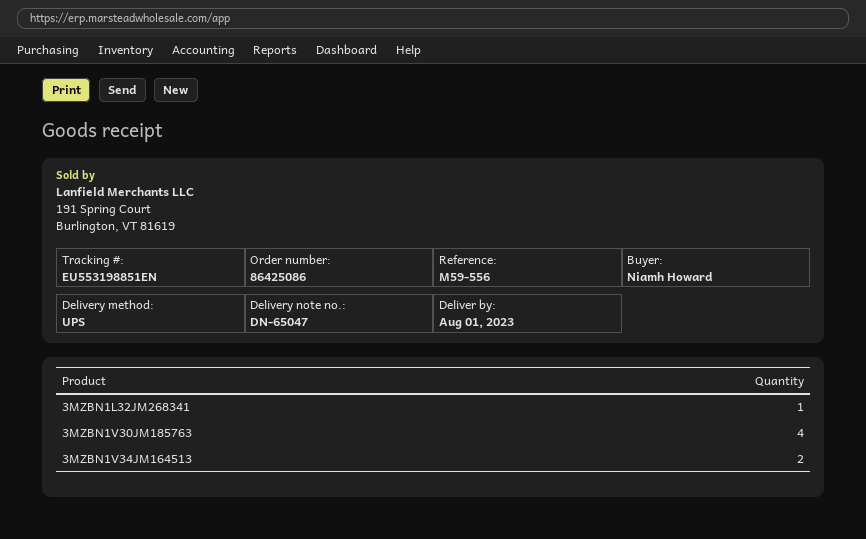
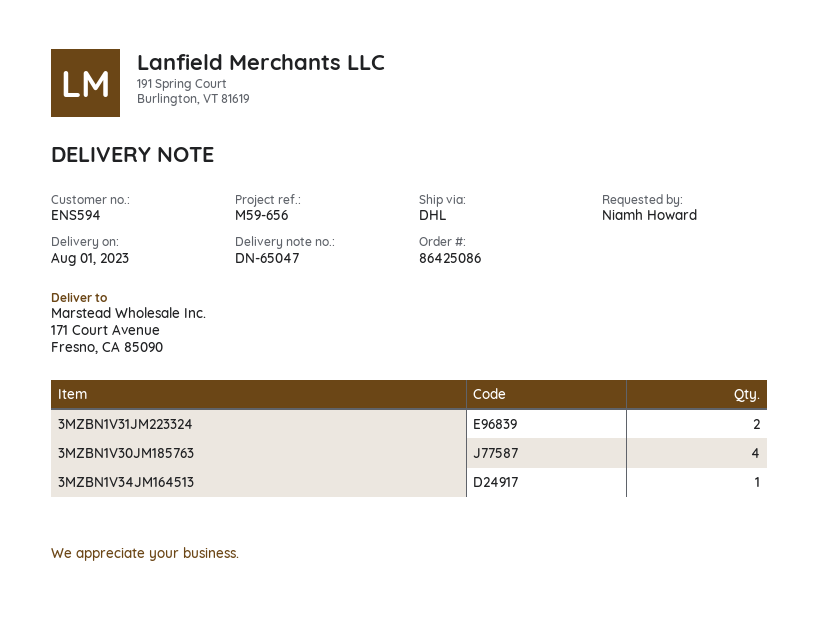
reference: M59-556 -> M59-656
shipping method: UPS -> DHL
3MZBN1L32JM268341: 1 -> none
3MZBN1V34JM164513: 2 -> 1
3MZBN1V31JM223324: none -> 2

